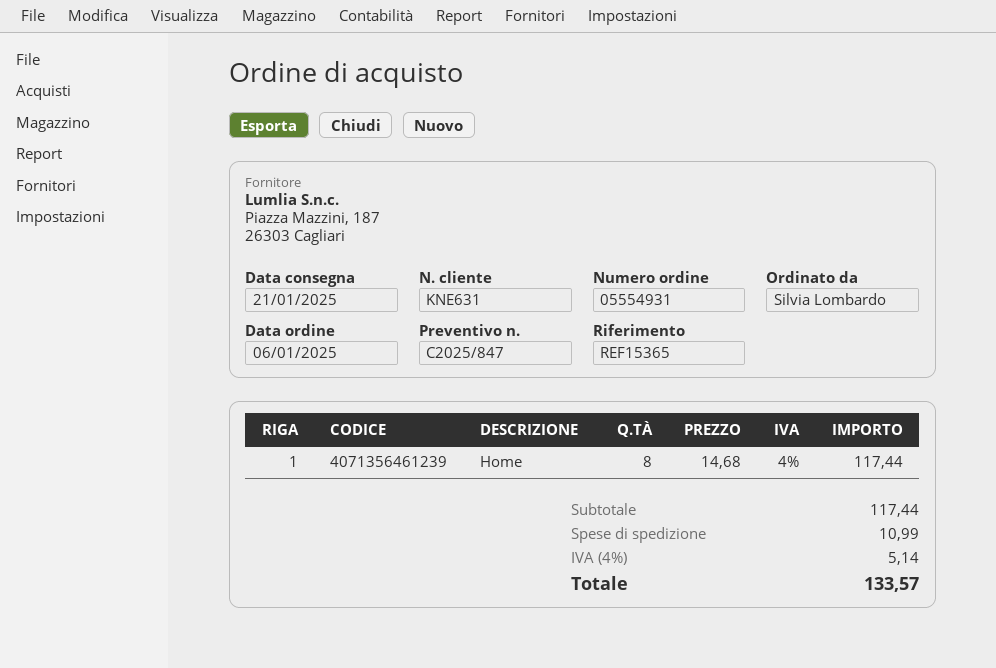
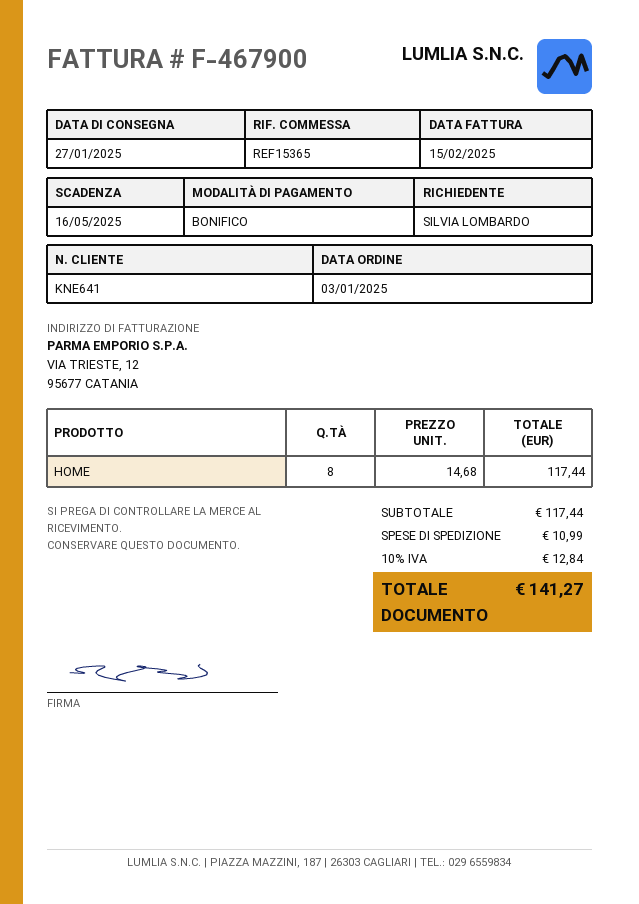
order date: 2025-01-06 -> 2025-01-03
delivery date: 2025-01-21 -> 2025-01-27
customer number: KNE631 -> KNE641
tax: 4% = 5.14 -> 10% = 12.84
total: 133.57 -> 141.27

